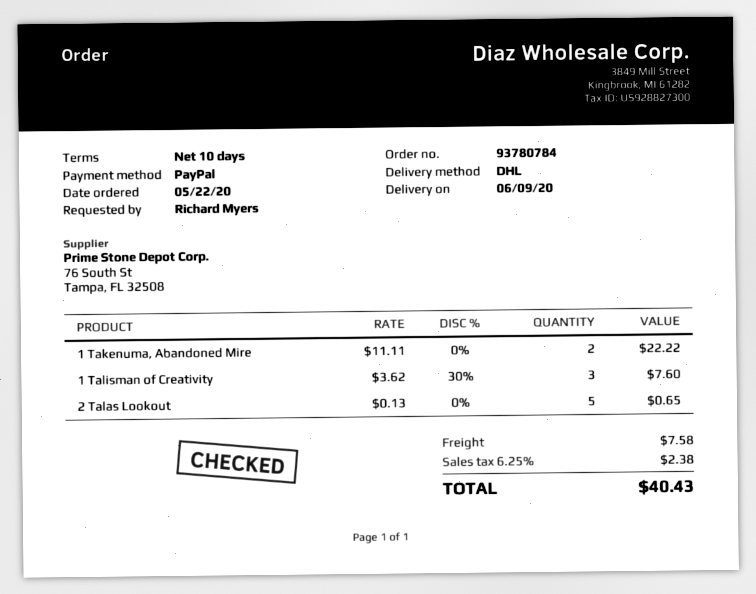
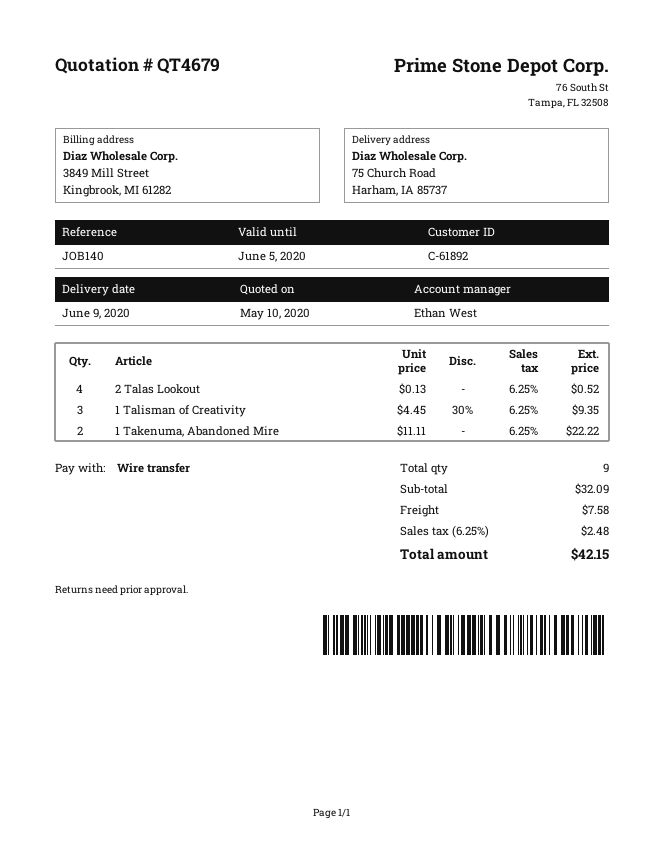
payment method: PayPal -> bank transfer
1 Talisman of Creativity: 3 x 3.62 - 30% = 7.60 -> 3 x 4.45 - 30% = 9.35
2 Talas Lookout: 5 x 0.13 = 0.65 -> 4 x 0.13 = 0.52
tax: 6.25% = 2.38 -> 6.25% = 2.48
total: 40.43 -> 42.15

